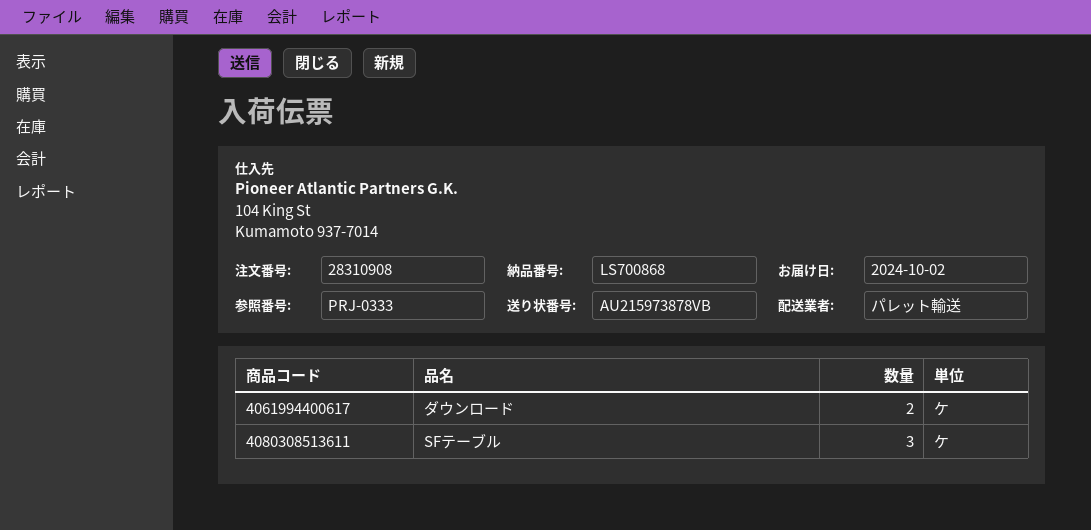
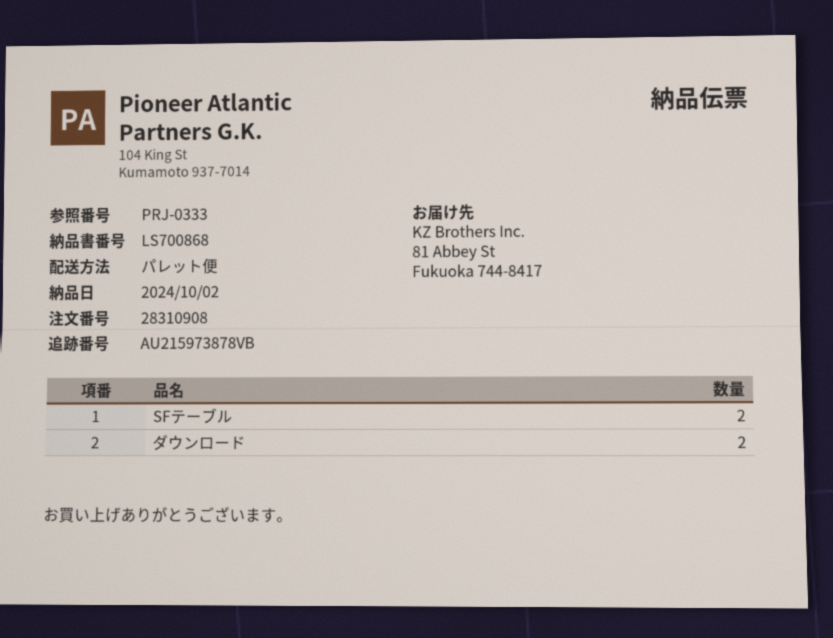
SFテーブル: 3 -> 2

